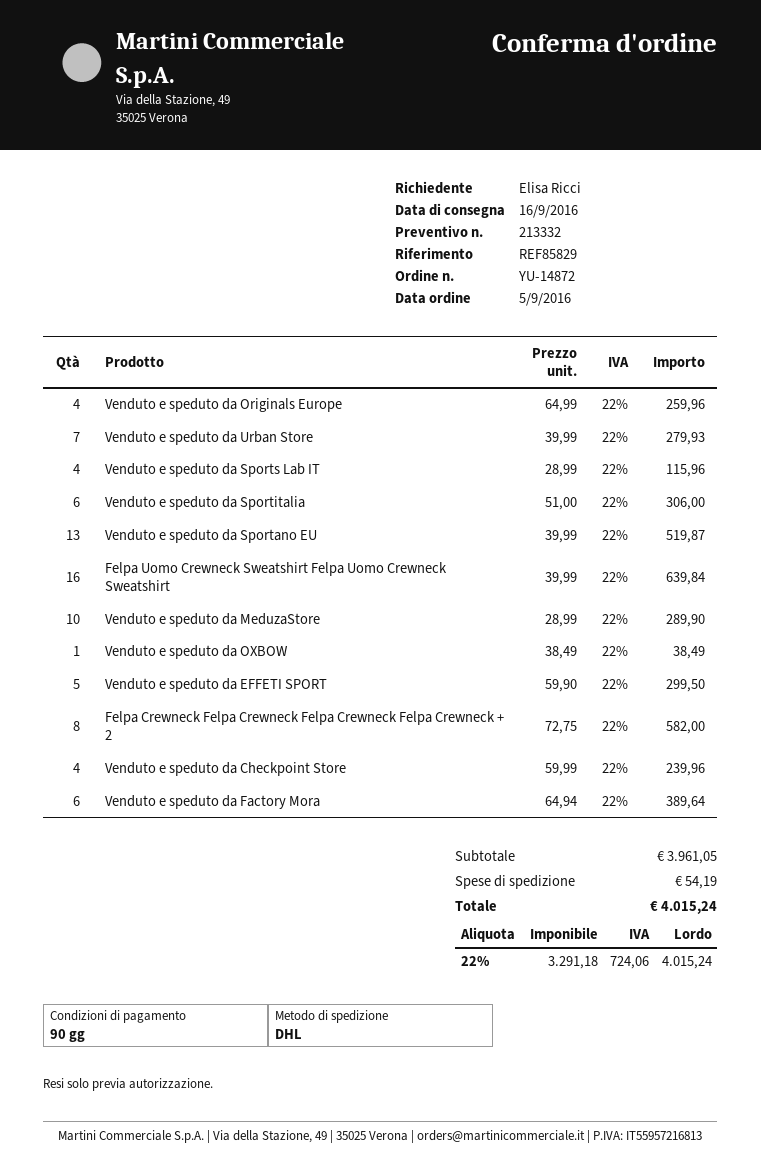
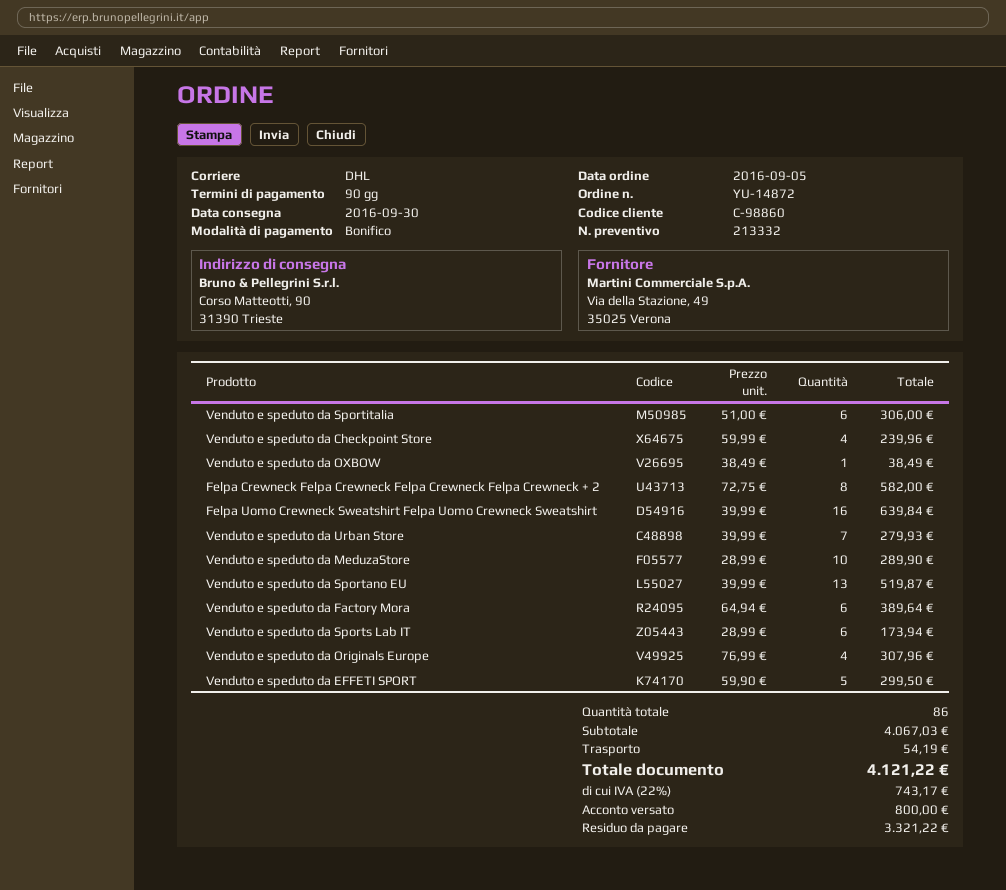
delivery date: 2016-09-16 -> 2016-09-30
Venduto e speduto da Originals Europe: 4 x 64.99 = 259.96 -> 4 x 76.99 = 307.96
Venduto e speduto da Sports Lab IT: 4 x 28.99 = 115.96 -> 6 x 28.99 = 173.94
subtotal: 3961.05 -> 4067.03
tax: 22% = 724.06 -> 22% = 743.17
total: 4015.24 -> 4121.22

